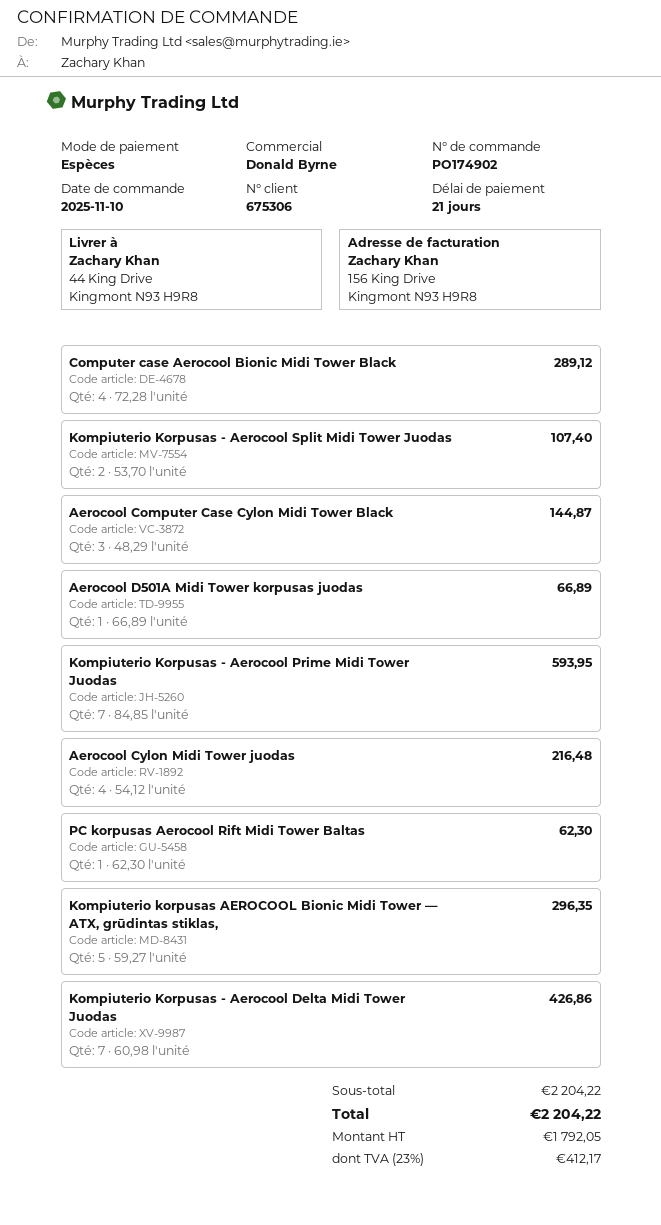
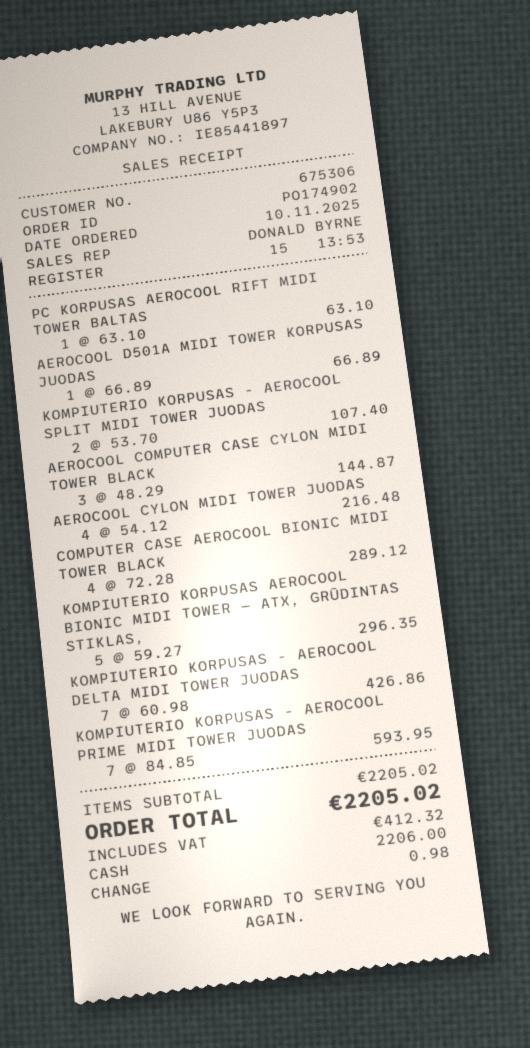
PC korpusas Aerocool Rift Midi Tower Baltas: 1 x 62.30 = 62.30 -> 1 x 63.10 = 63.10
subtotal: 2204.22 -> 2205.02
tax: 412.17 -> 412.32
total: 2204.22 -> 2205.02

